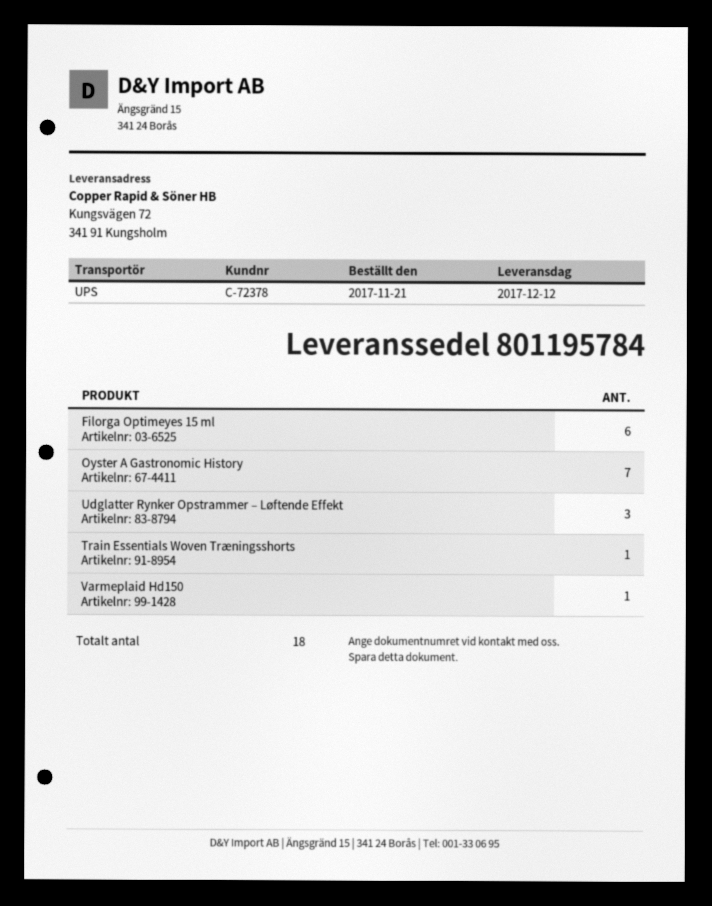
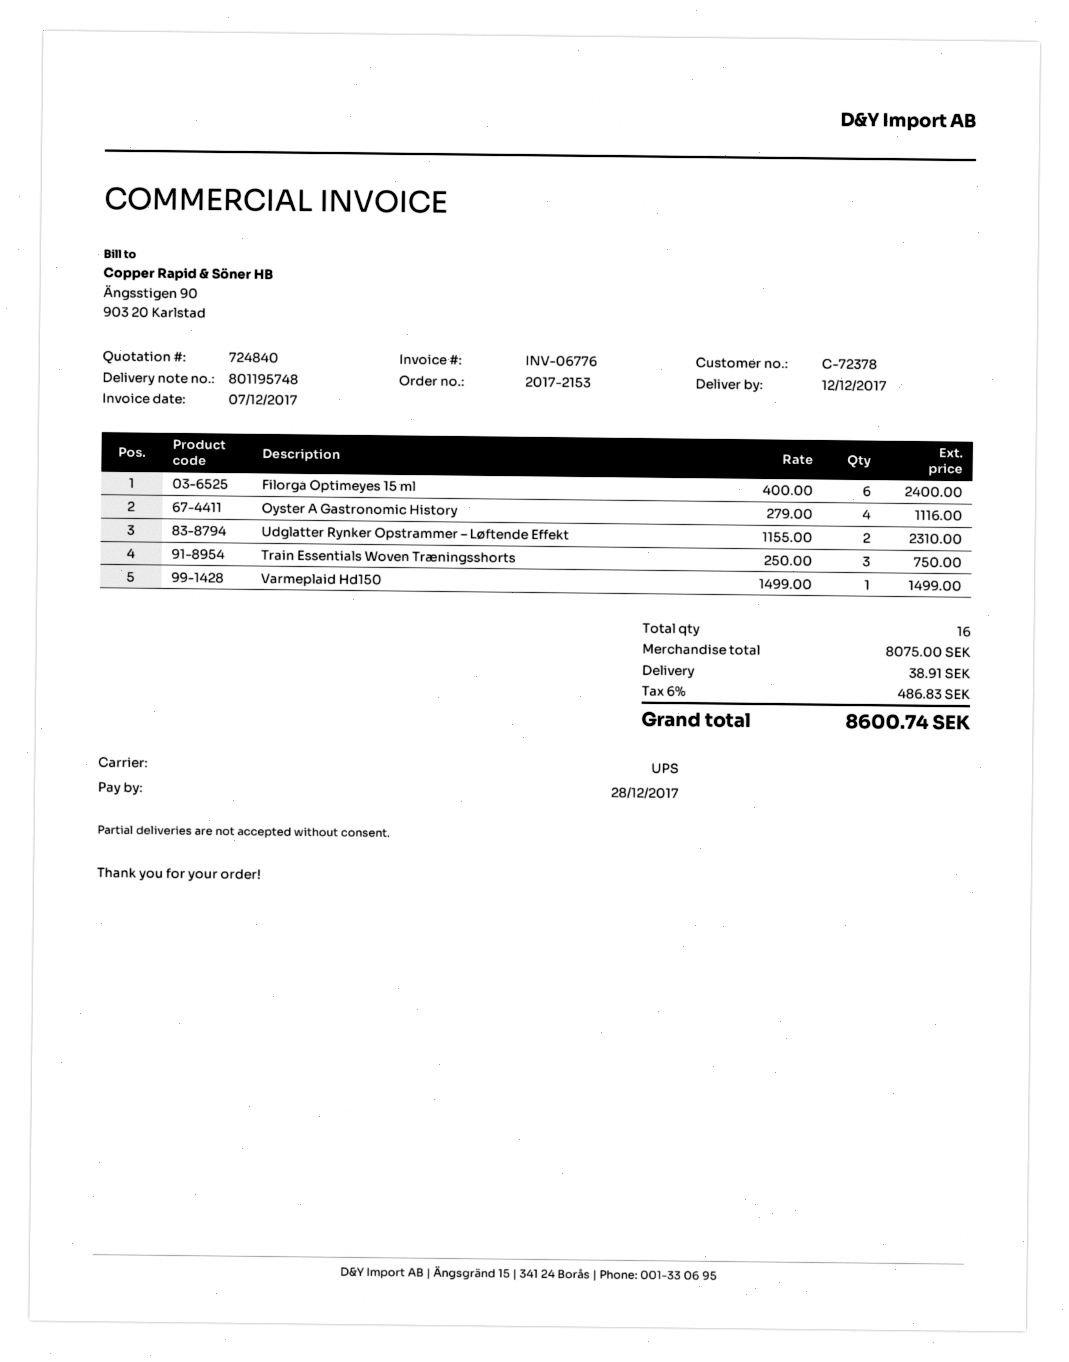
delivery note number: 801195784 -> 801195748
Oyster A Gastronomic History: 7 -> 4
Udglatter Rynker Opstrammer – Løftende Effekt: 3 -> 2
Train Essentials Woven Træningsshorts: 1 -> 3
total quantity: 18 -> 16

